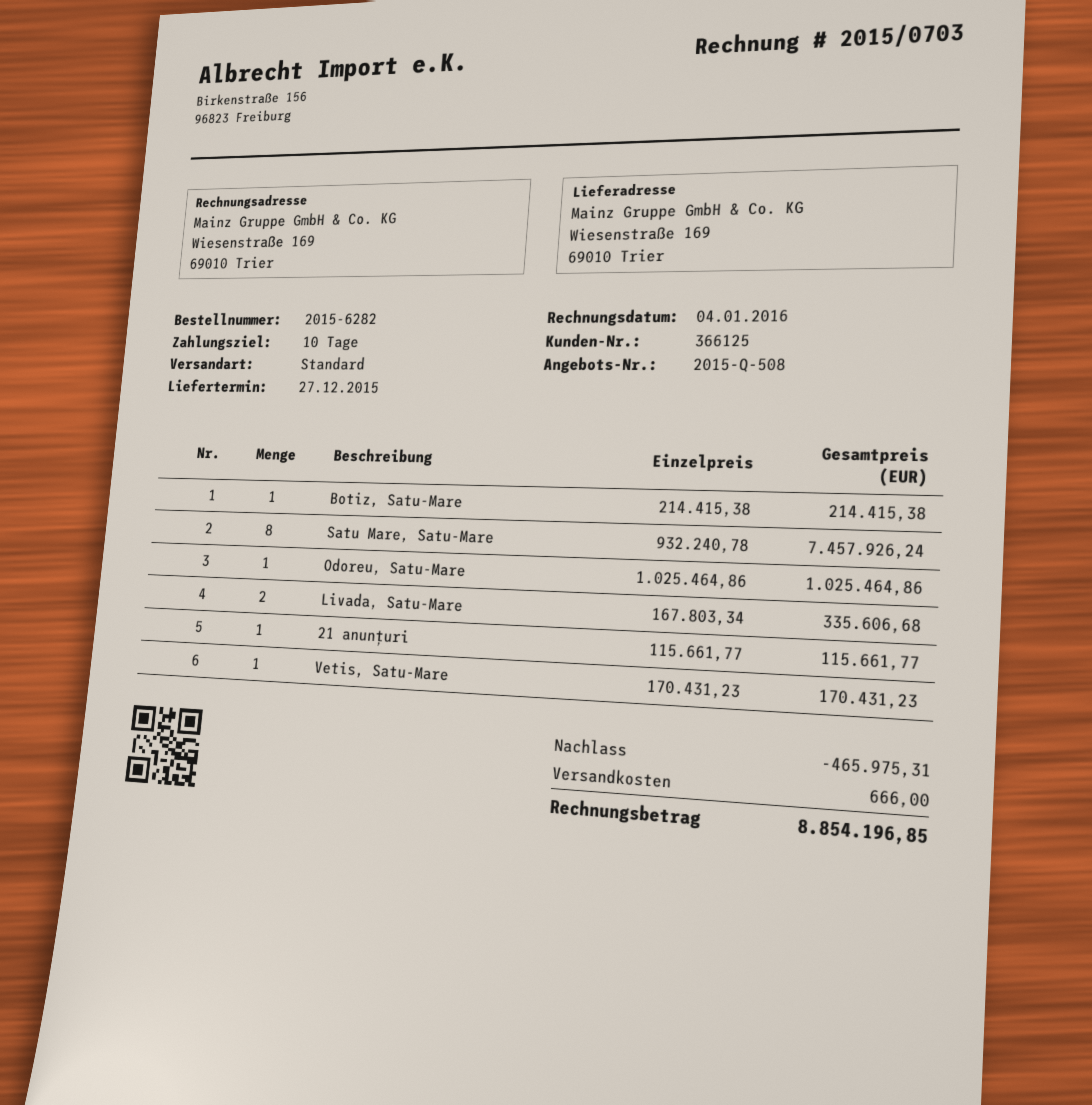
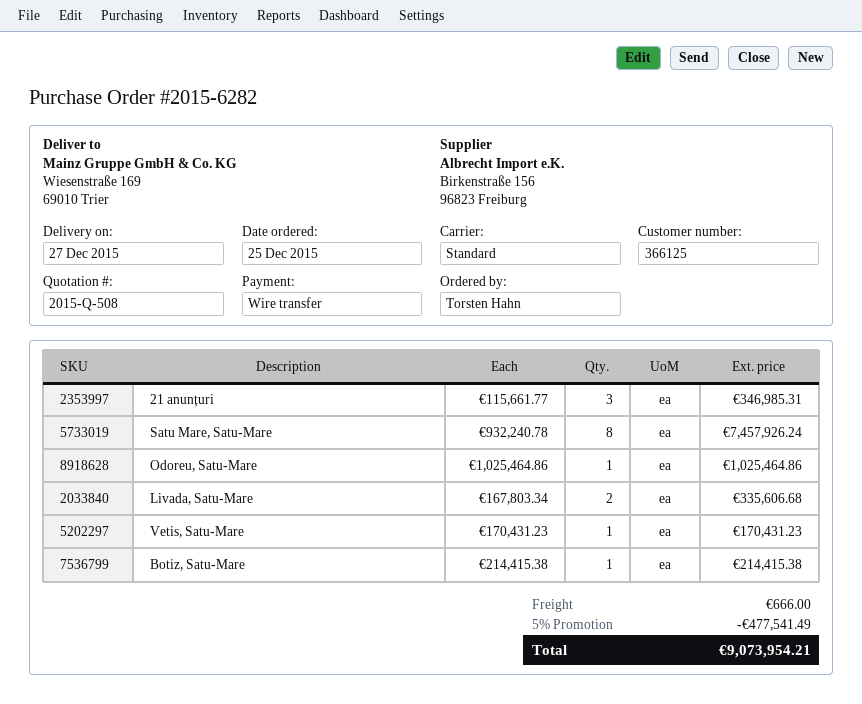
21 anunțuri: 1 x 115661.77 = 115661.77 -> 3 x 115661.77 = 346985.31
discount: 465975.31 -> 477541.49
total: 8854196.85 -> 9073954.21

